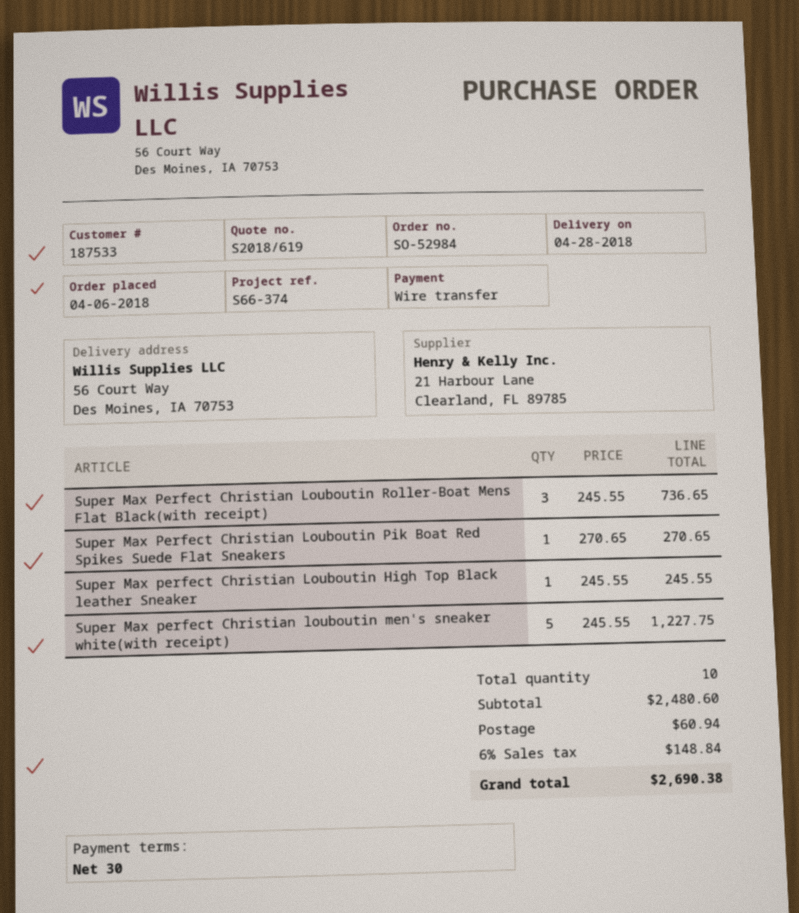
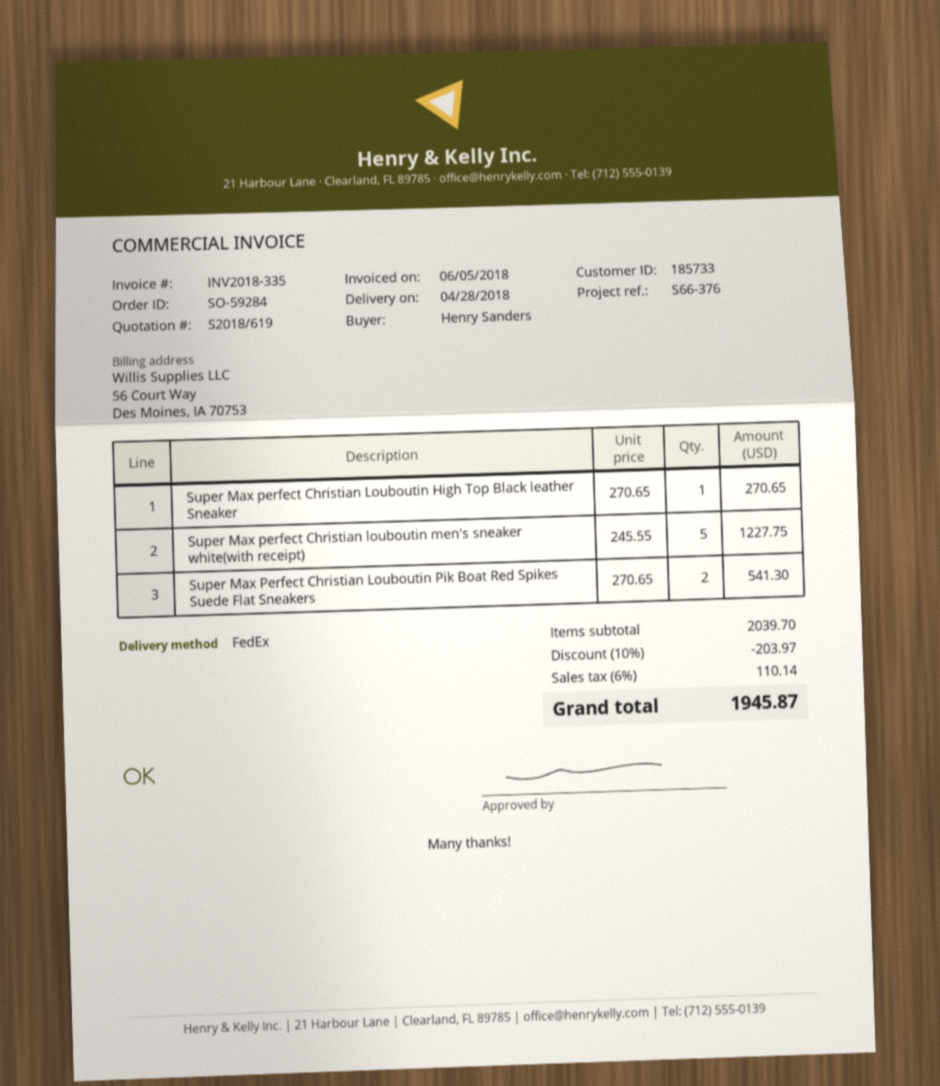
order number: SO-52984 -> SO-59284
customer number: 187533 -> 185733
reference: S66-374 -> S66-376
Super Max Perfect Christian Louboutin Roller-Boat Mens Flat Black(with receipt): 3 x 245.55 = 736.65 -> none
Super Max Perfect Christian Louboutin Pik Boat Red Spikes Suede Flat Sneakers: 1 x 270.65 = 270.65 -> 2 x 270.65 = 541.30
Super Max perfect Christian Louboutin High Top Black leather Sneaker: 1 x 245.55 = 245.55 -> 1 x 270.65 = 270.65
subtotal: 2480.60 -> 2039.70
discount: none -> 10% = 203.97
shipping: 60.94 -> none
tax: 6% = 148.84 -> 6% = 110.14
total: 2690.38 -> 1945.87

